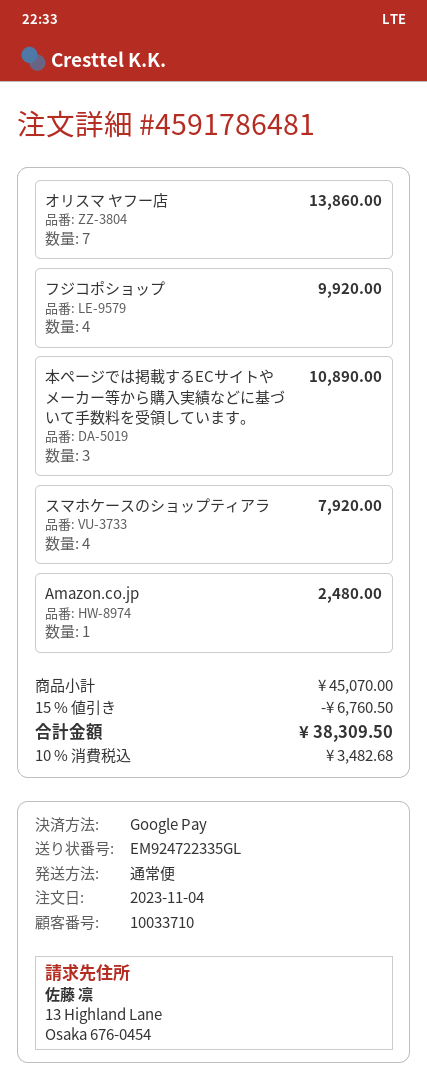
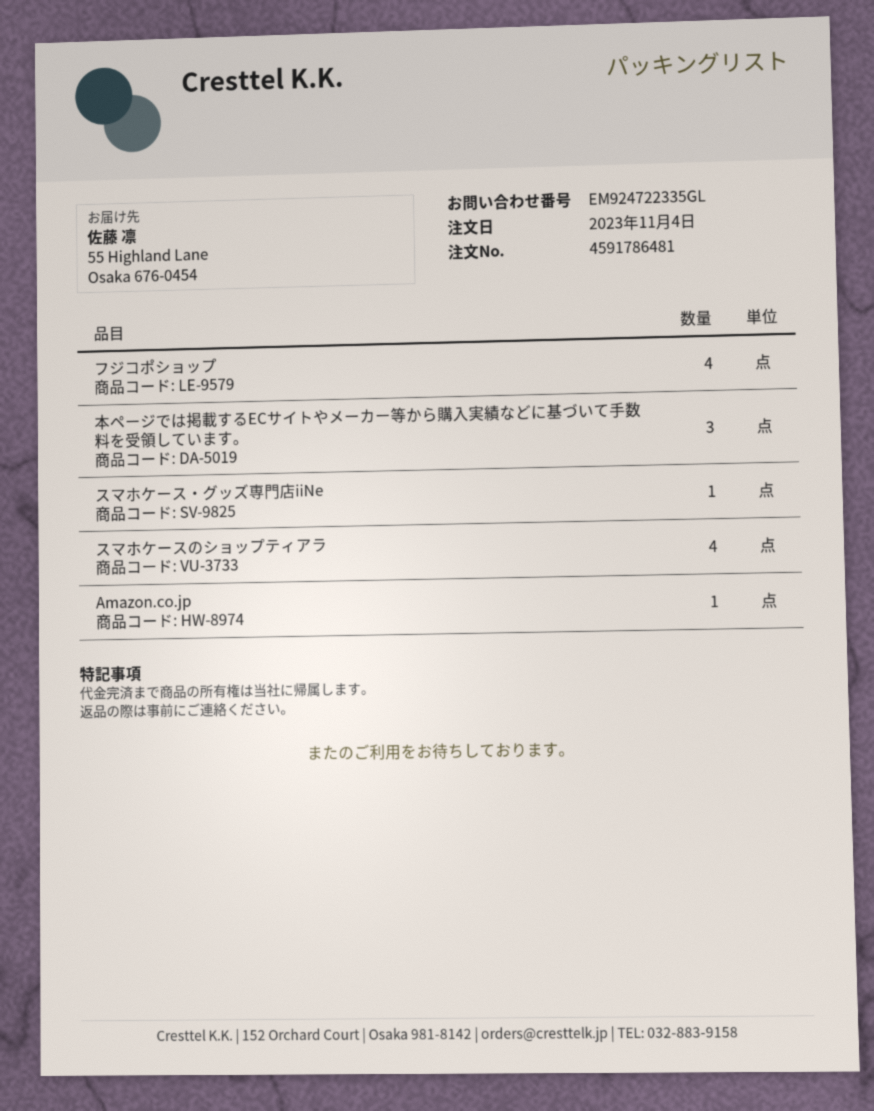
オリスマ ヤフー店: 7 -> none
スマホケース・グッズ専門店iiNe: none -> 1

